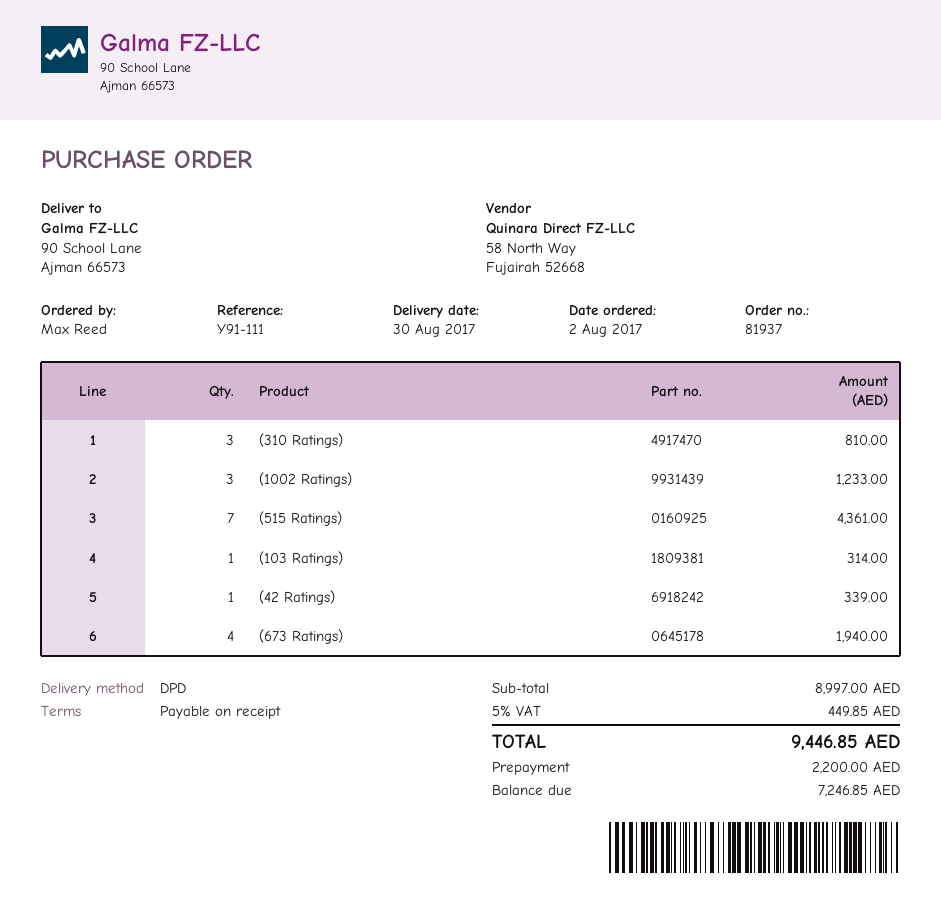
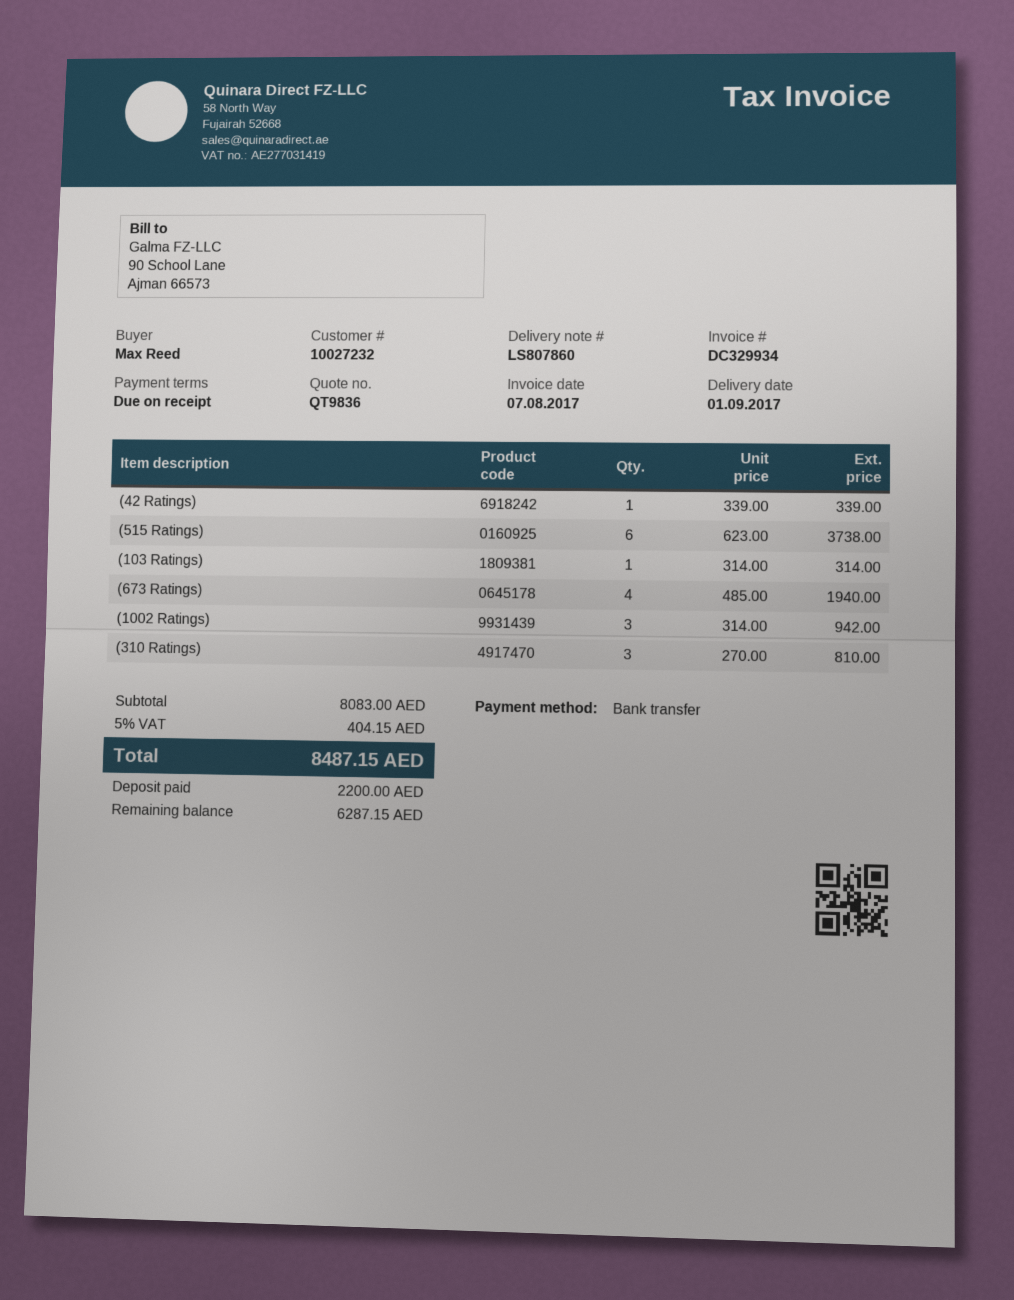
delivery date: 2017-08-30 -> 2017-09-01
(1002 Ratings): 3 for 1233.00 -> 3 for 942.00
(515 Ratings): 7 for 4361.00 -> 6 for 3738.00
subtotal: 8997.00 -> 8083.00
tax: 5% = 449.85 -> 5% = 404.15
total: 9446.85 -> 8487.15
balance: 7246.85 -> 6287.15

